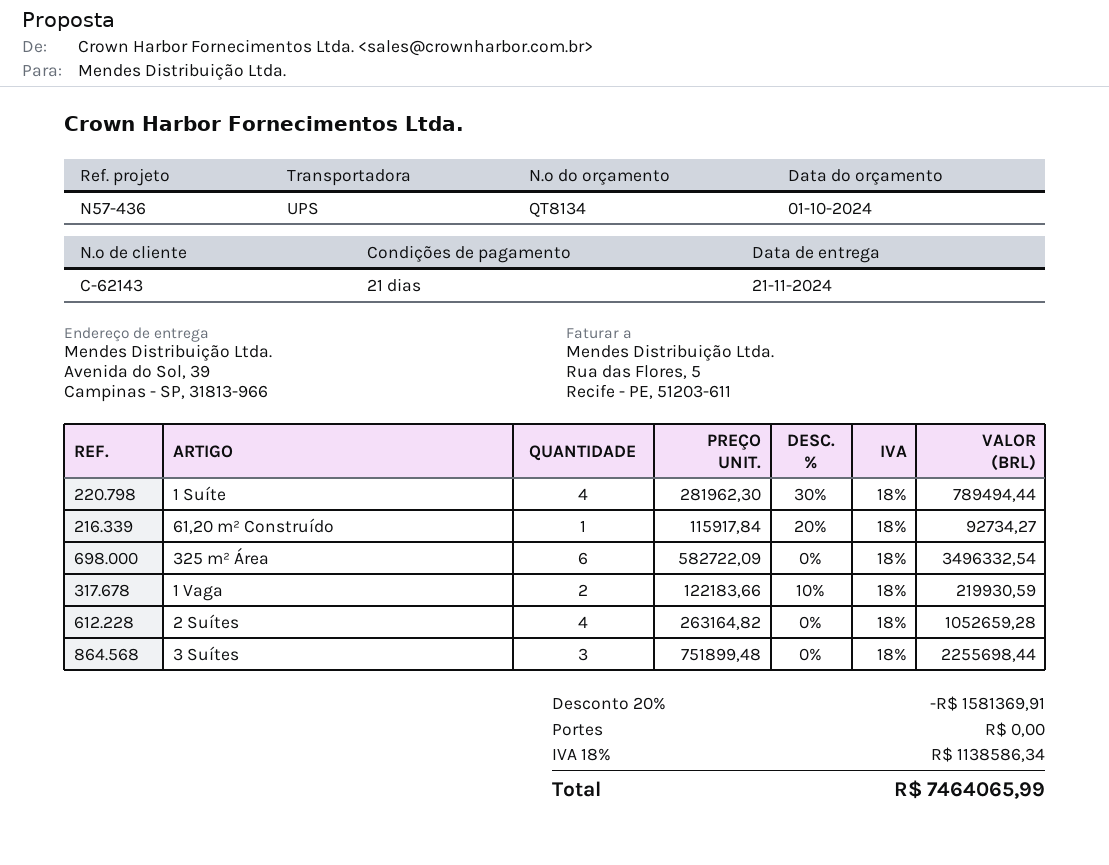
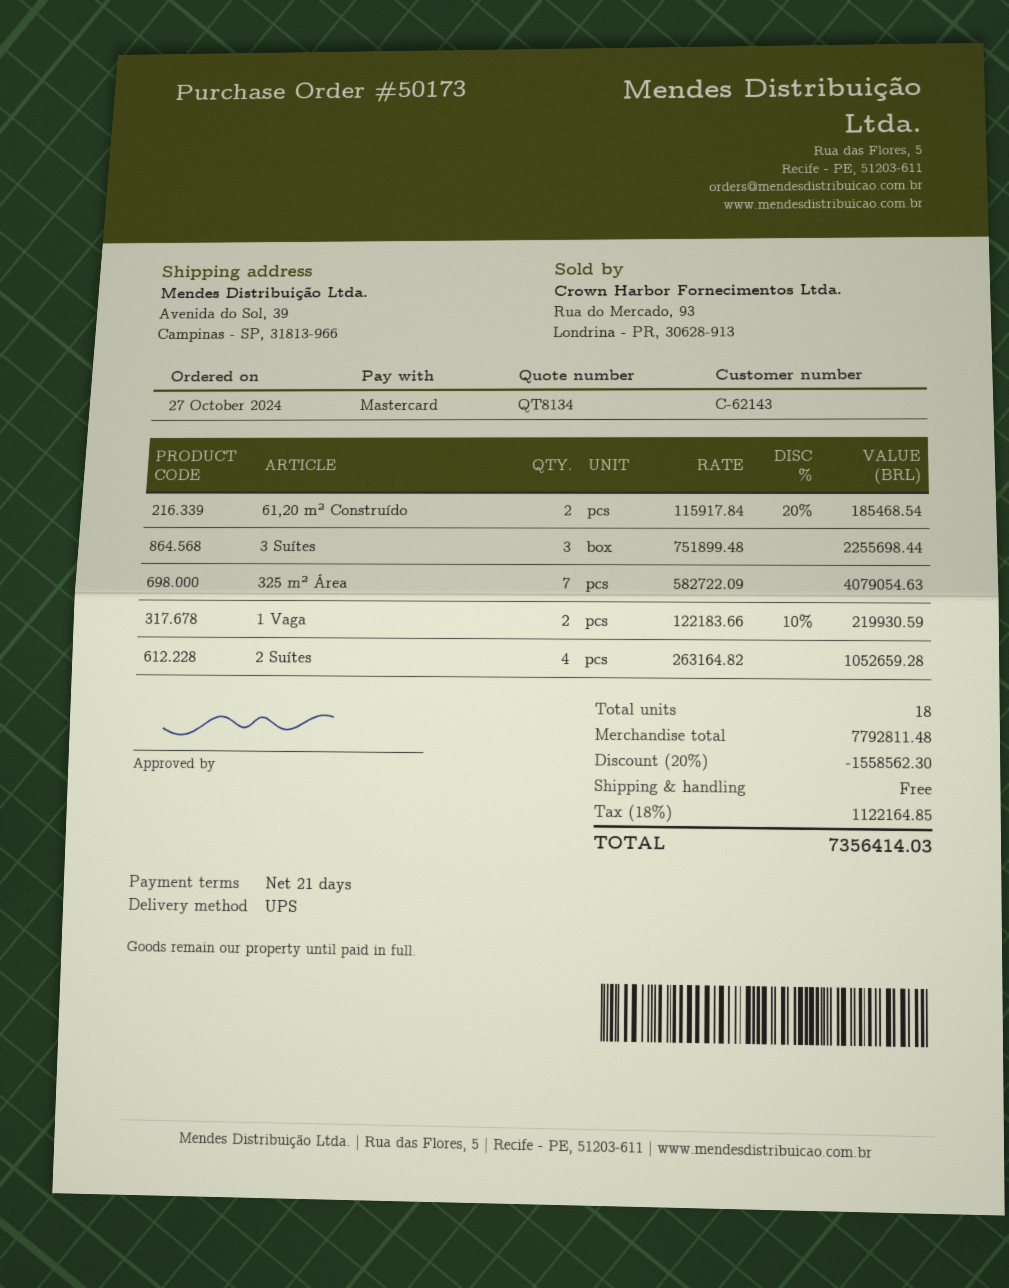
1 Suíte: 4 x 281962.30 - 30% = 789494.44 -> none
61,20 m² Construído: 1 x 115917.84 - 20% = 92734.27 -> 2 x 115917.84 - 20% = 185468.54
325 m² Área: 6 x 582722.09 = 3496332.54 -> 7 x 582722.09 = 4079054.63
discount: 20% = 1581369.91 -> 20% = 1558562.30
tax: 18% = 1138586.34 -> 18% = 1122164.85
total: 7464065.99 -> 7356414.03

